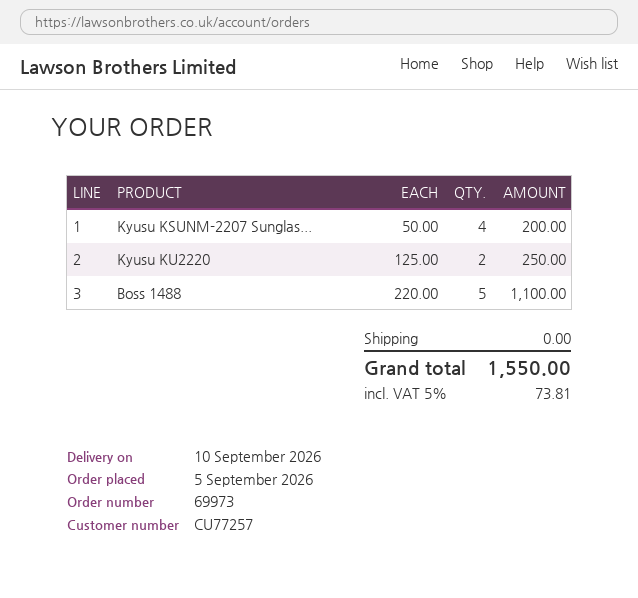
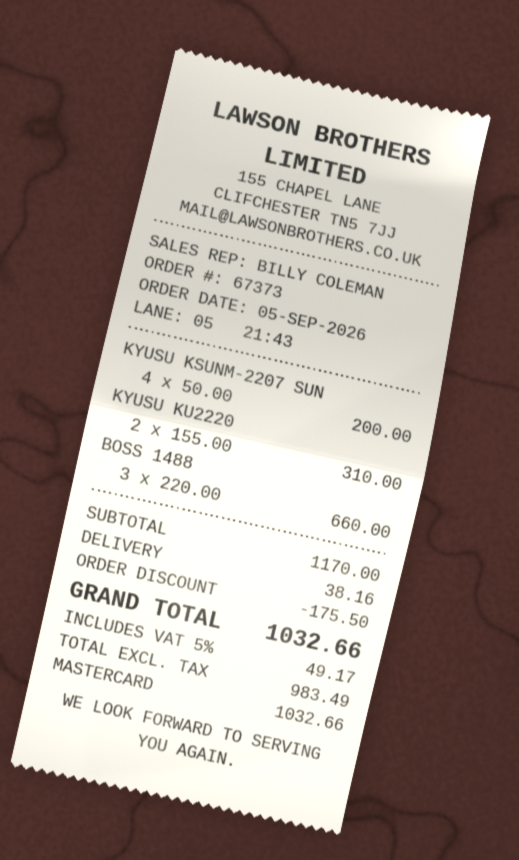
order number: 69973 -> 67373
Kyusu KU2220: 2 x 125.00 = 250.00 -> 2 x 155.00 = 310.00
Boss 1488: 5 x 220.00 = 1100.00 -> 3 x 220.00 = 660.00
discount: none -> 175.50
shipping: 0.00 -> 38.16
tax: 5% = 73.81 -> 5% = 49.17
total: 1550.00 -> 1032.66

